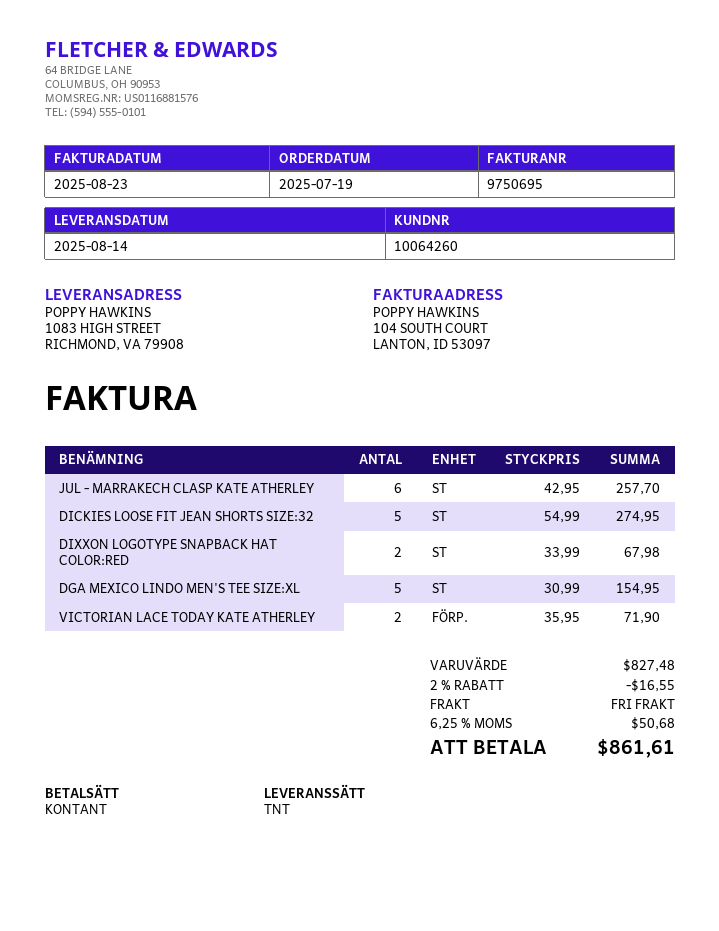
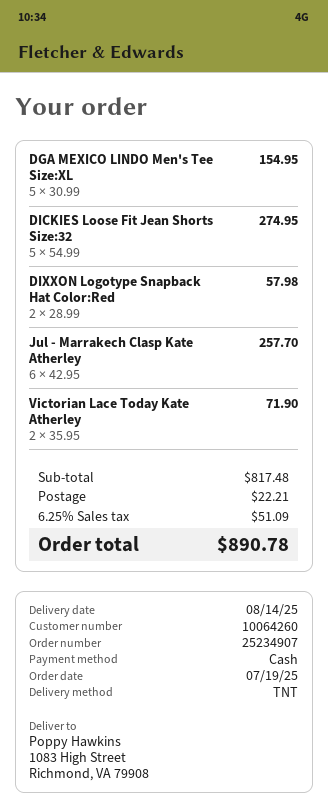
DIXXON LOGOTYPE SNAPBACK HAT COLOR:RED: 2 x 33.99 = 67.98 -> 2 x 28.99 = 57.98
subtotal: 827.48 -> 817.48
discount: 2% = 16.55 -> none
shipping: 0.00 -> 22.21
tax: 6.25% = 50.68 -> 6.25% = 51.09
total: 861.61 -> 890.78

